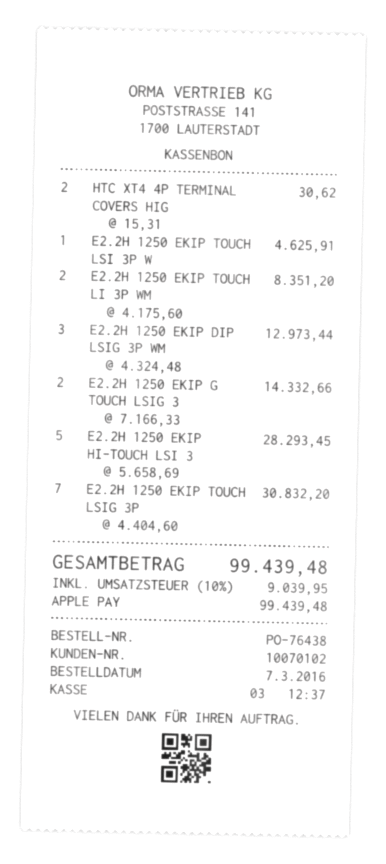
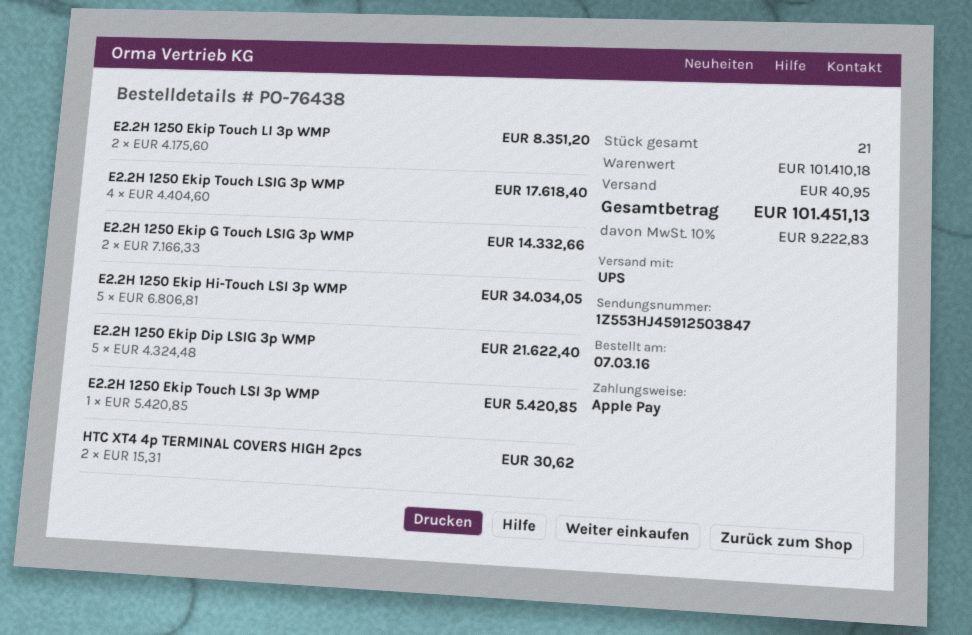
E2.2H 1250 EKIP TOUCH LSI 3P W: 1 x 4625.91 = 4625.91 -> 1 x 5420.85 = 5420.85
E2.2H 1250 EKIP DIP LSIG 3P WM: 3 x 4324.48 = 12973.44 -> 5 x 4324.48 = 21622.40
E2.2H 1250 EKIP HI-TOUCH LSI 3: 5 x 5658.69 = 28293.45 -> 5 x 6806.81 = 34034.05
E2.2H 1250 EKIP TOUCH LSIG 3P: 7 x 4404.60 = 30832.20 -> 4 x 4404.60 = 17618.40
shipping: none -> 40.95
tax: 10% = 9039.95 -> 10% = 9222.83
total: 99439.48 -> 101451.13

